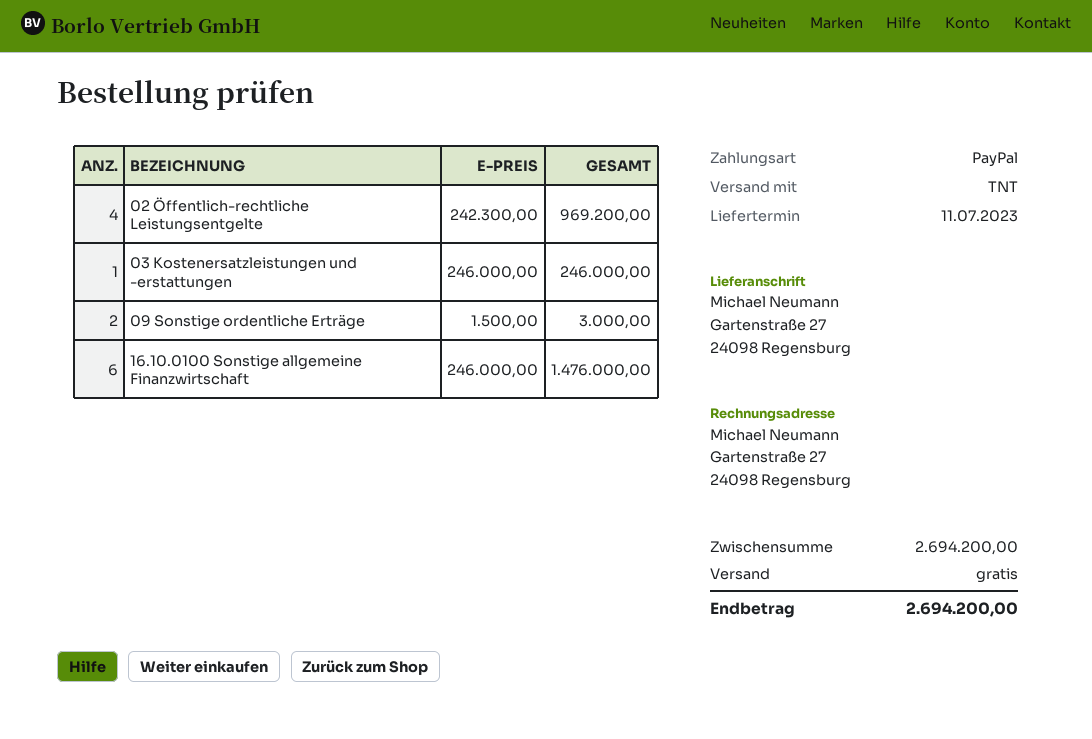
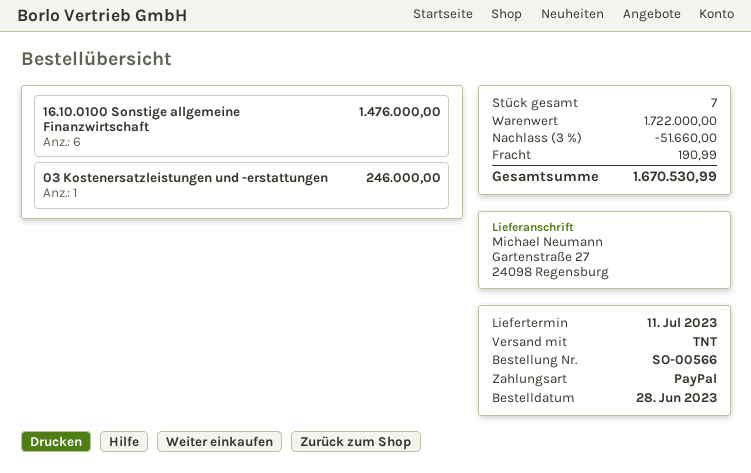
02 Öffentlich-rechtliche Leistungsentgelte: 4 for 969200.00 -> none
09 Sonstige ordentliche Erträge: 2 for 3000.00 -> none
subtotal: 2694200.00 -> 1722000.00
discount: none -> 3% = 51660.00
shipping: 0.00 -> 190.99
total: 2694200.00 -> 1670530.99

